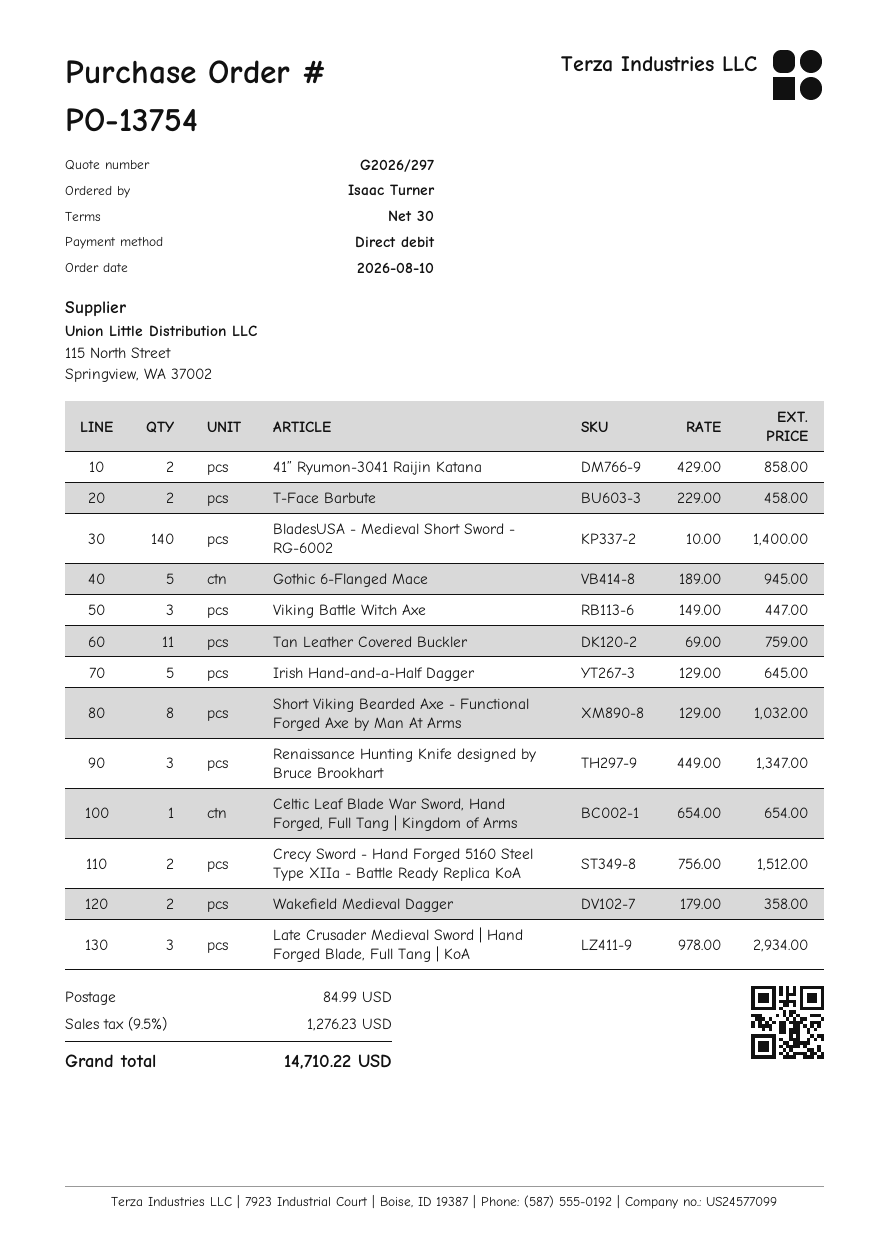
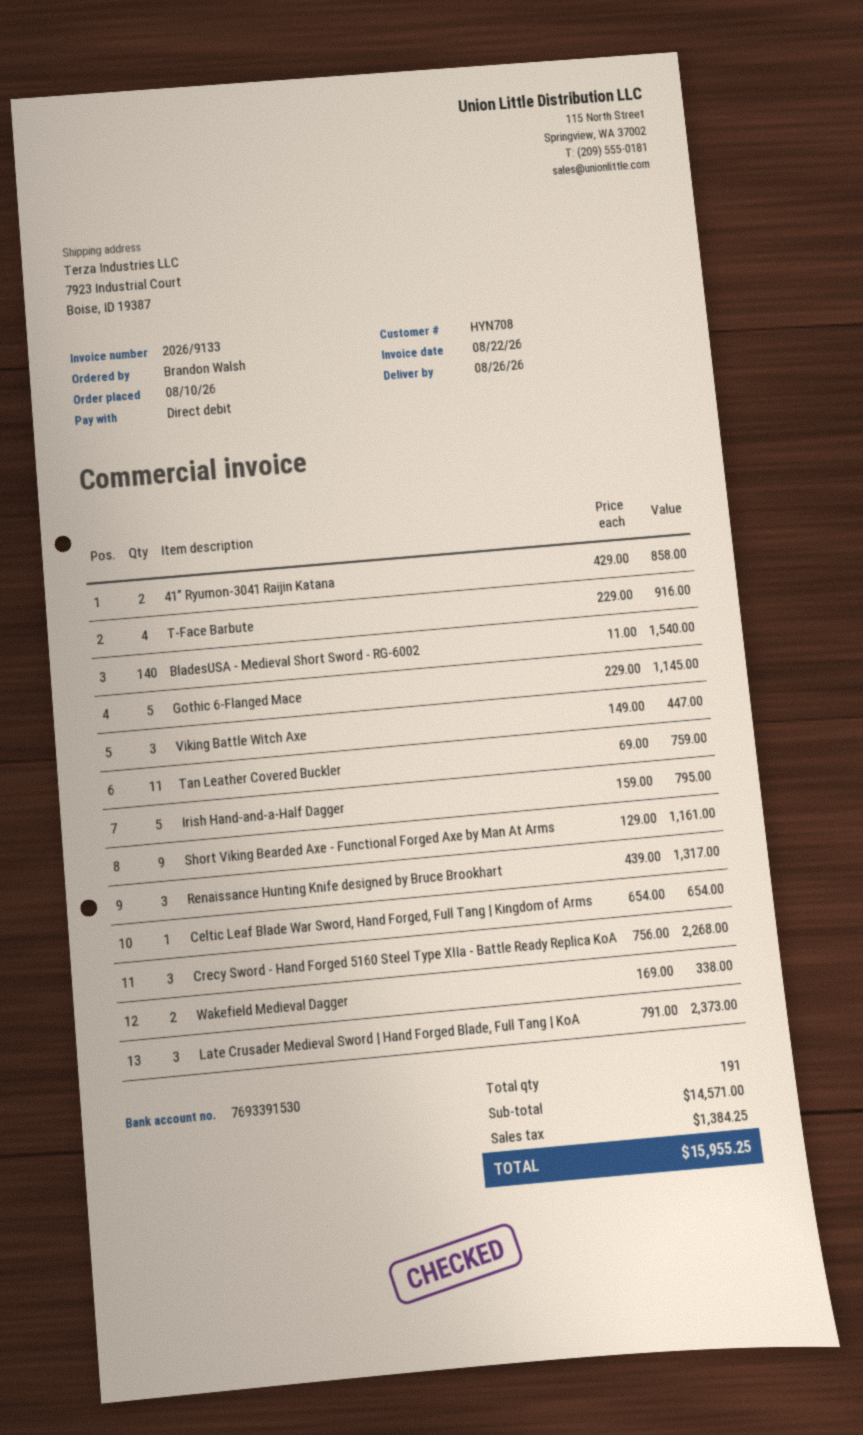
ordered by: Isaac Turner -> Brandon Walsh
T-Face Barbute: 2 x 229.00 = 458.00 -> 4 x 229.00 = 916.00
BladesUSA - Medieval Short Sword - RG-6002: 140 x 10.00 = 1400.00 -> 140 x 11.00 = 1540.00
Gothic 6-Flanged Mace: 5 x 189.00 = 945.00 -> 5 x 229.00 = 1145.00
Irish Hand-and-a-Half Dagger: 5 x 129.00 = 645.00 -> 5 x 159.00 = 795.00
Short Viking Bearded Axe - Functional Forged Axe by Man At Arms: 8 x 129.00 = 1032.00 -> 9 x 129.00 = 1161.00
Renaissance Hunting Knife designed by Bruce Brookhart: 3 x 449.00 = 1347.00 -> 3 x 439.00 = 1317.00
Crecy Sword - Hand Forged 5160 Steel Type XIIa - Battle Ready Replica KoA: 2 x 756.00 = 1512.00 -> 3 x 756.00 = 2268.00
Wakefield Medieval Dagger: 2 x 179.00 = 358.00 -> 2 x 169.00 = 338.00
Late Crusader Medieval Sword | Hand Forged Blade, Full Tang | KoA: 3 x 978.00 = 2934.00 -> 3 x 791.00 = 2373.00
shipping: 84.99 -> none
tax: 1276.23 -> 1384.25
total: 14710.22 -> 15955.25

